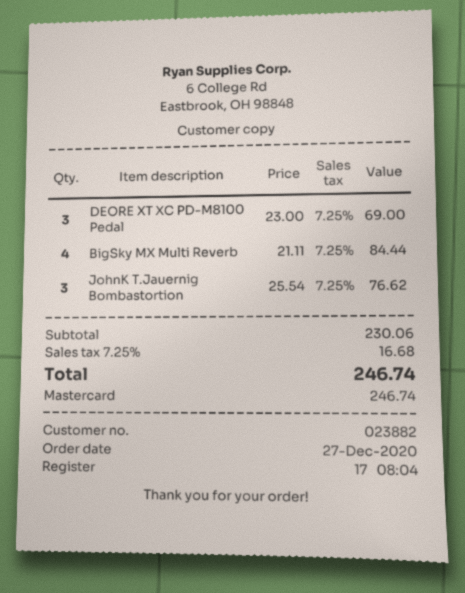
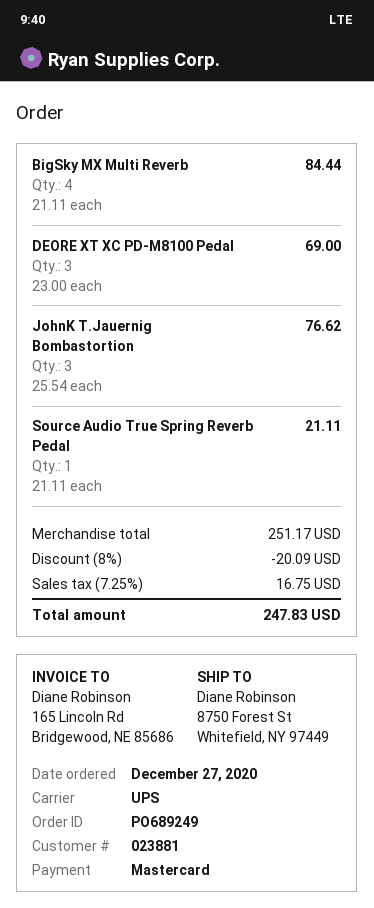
customer number: 023882 -> 023881
Source Audio True Spring Reverb Pedal: none -> 1 x 21.11 = 21.11
subtotal: 230.06 -> 251.17
discount: none -> 8% = 20.09
tax: 7.25% = 16.68 -> 7.25% = 16.75
total: 246.74 -> 247.83

